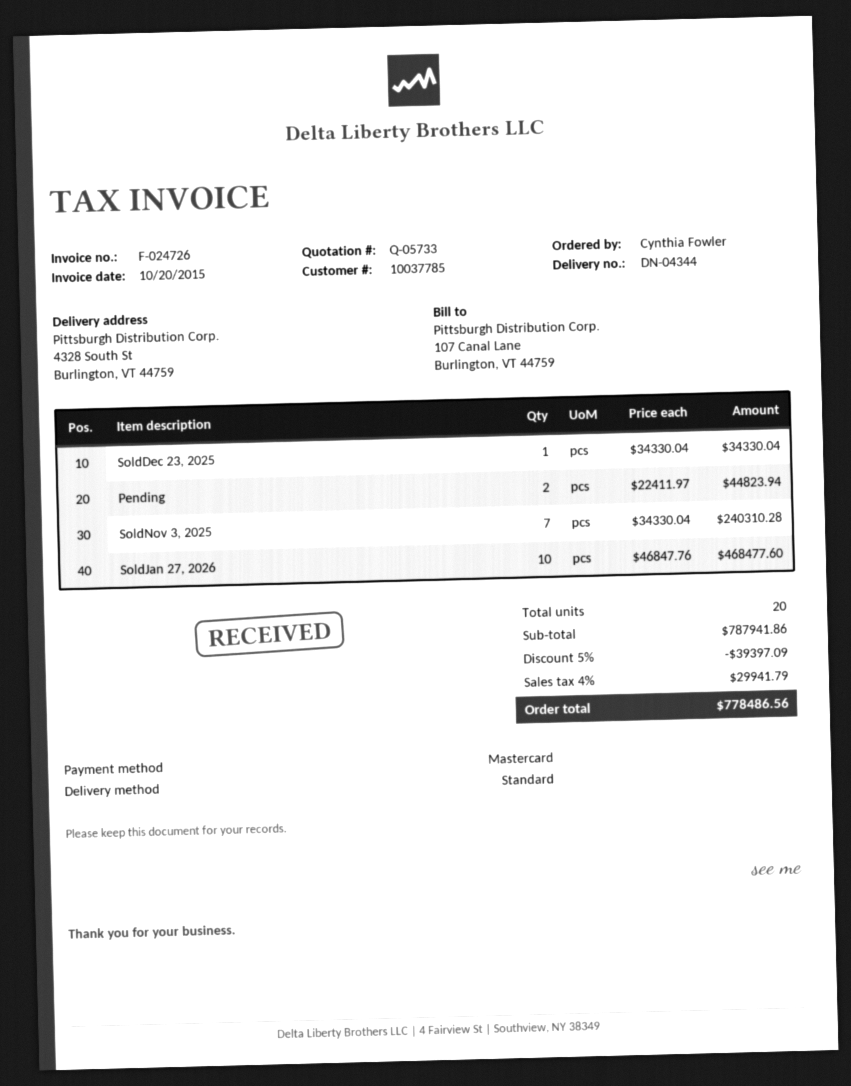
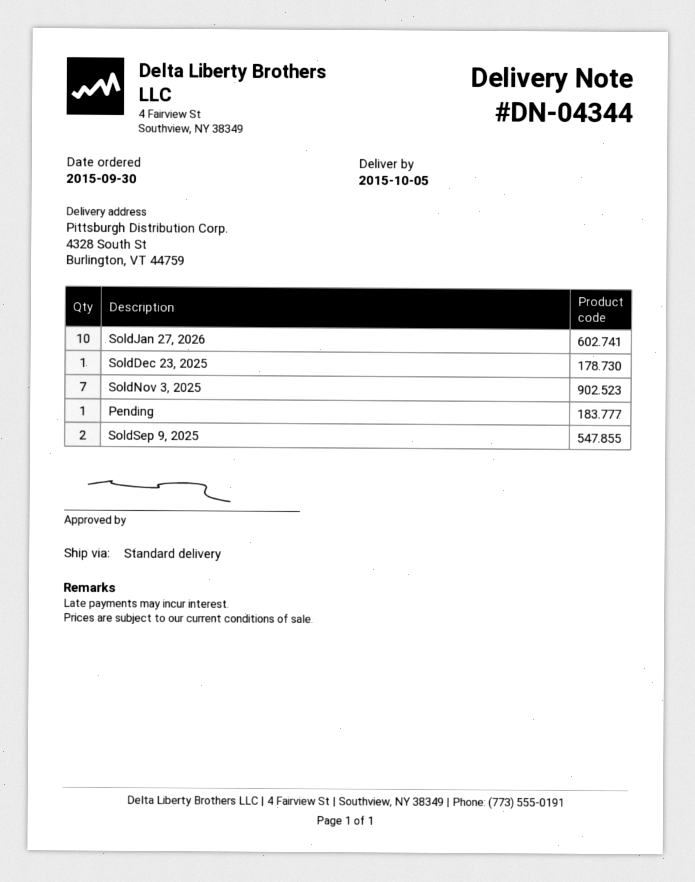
Pending: 2 -> 1
SoldSep 9, 2025: none -> 2

